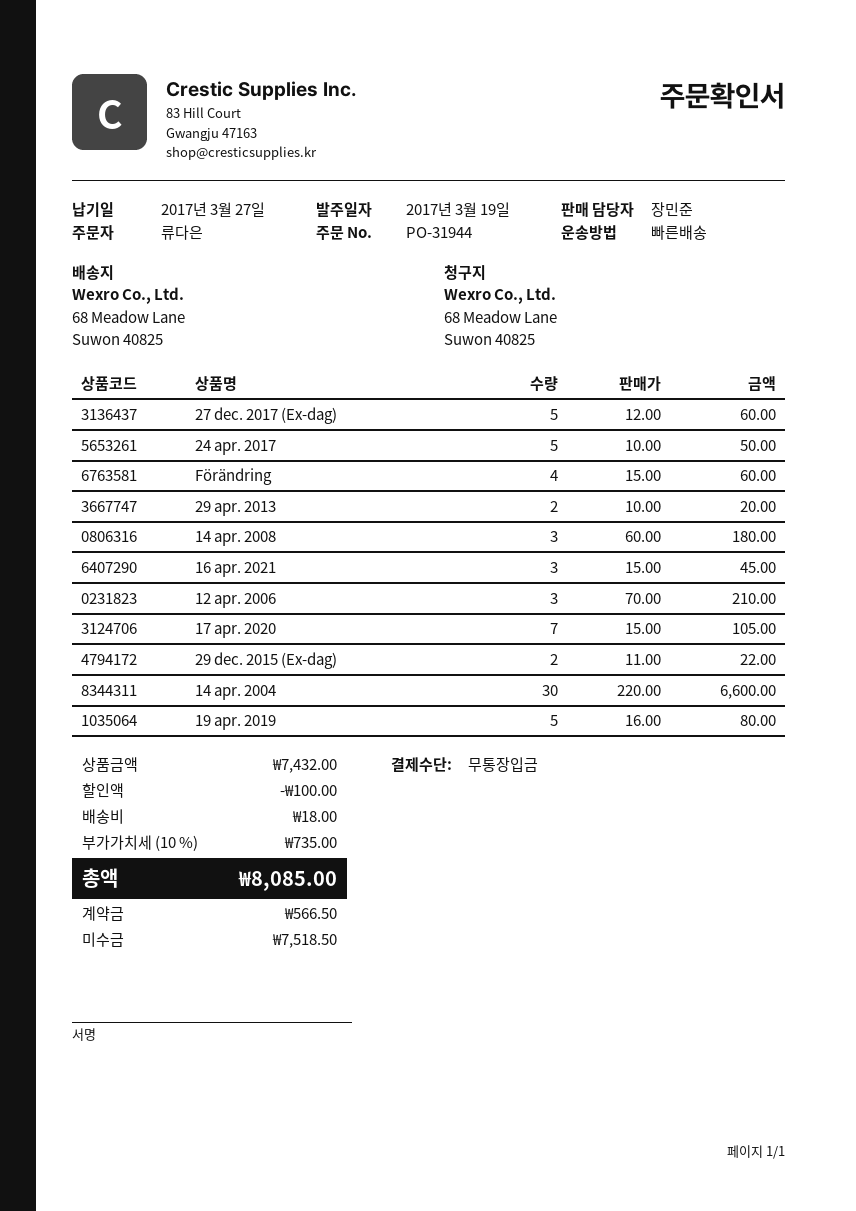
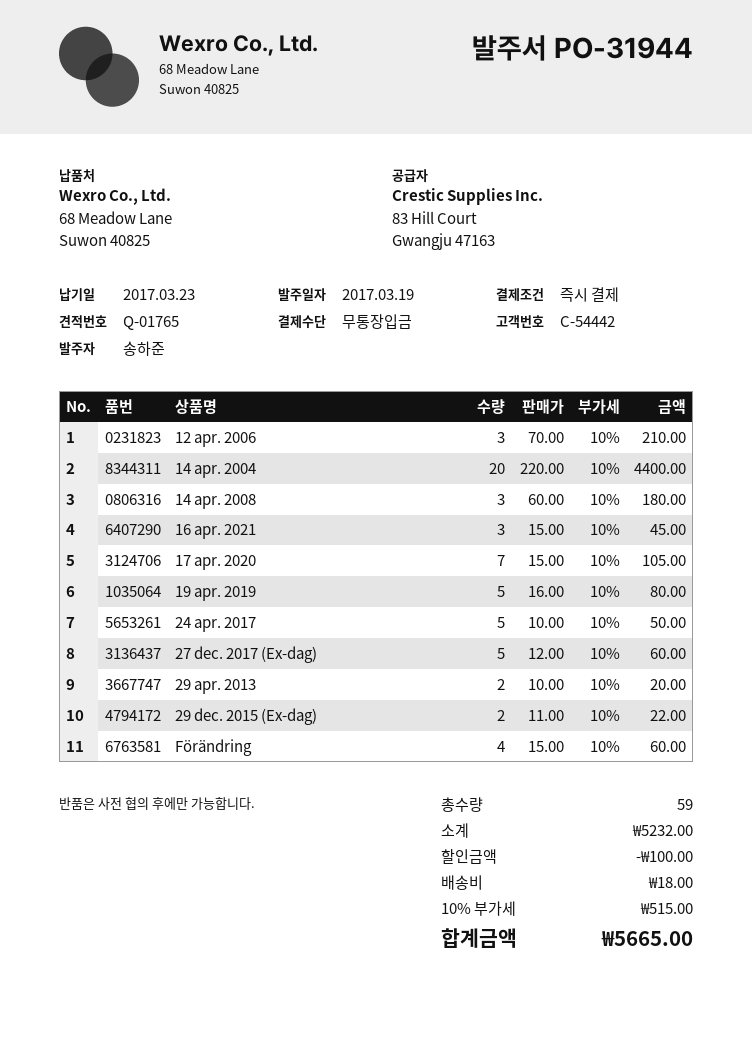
delivery date: 2017-03-27 -> 2017-03-23
ordered by: 류다은 -> 송하준
14 apr. 2004: 30 x 220.00 = 6600.00 -> 20 x 220.00 = 4400.00
subtotal: 7432.00 -> 5232.00
tax: 10% = 735.00 -> 10% = 515.00
total: 8085.00 -> 5665.00

